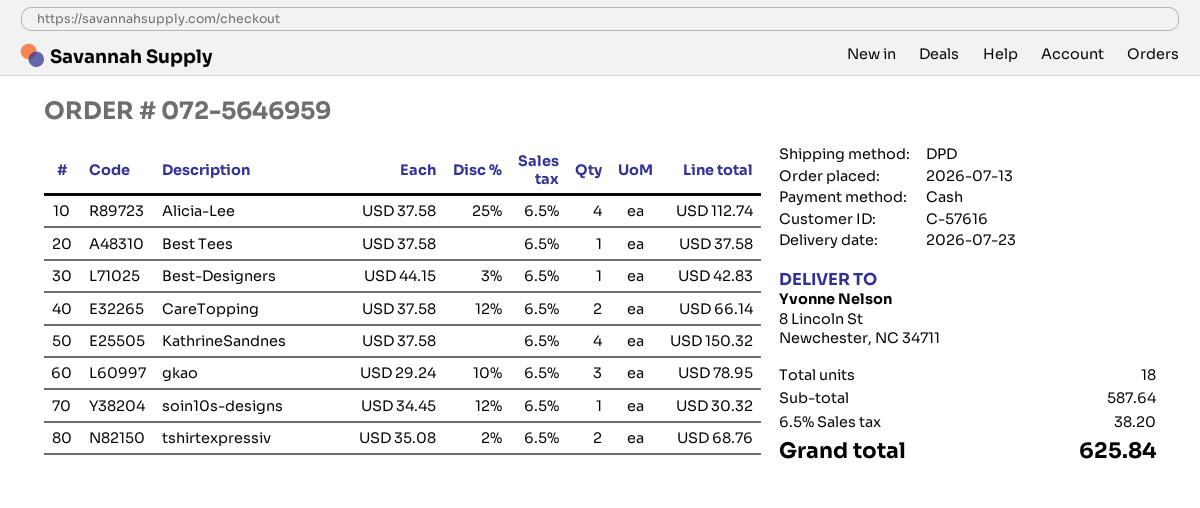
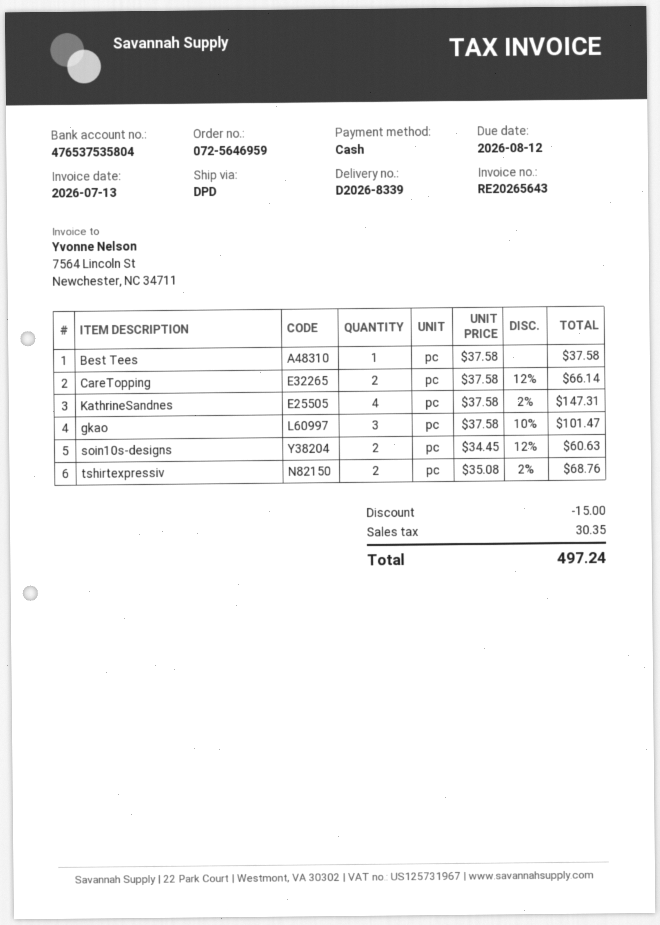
Alicia-Lee: 4 x 37.58 - 25% = 112.74 -> none
Best-Designers: 1 x 44.15 - 3% = 42.83 -> none
KathrineSandnes: 4 x 37.58 = 150.32 -> 4 x 37.58 - 2% = 147.31
gkao: 3 x 29.24 - 10% = 78.95 -> 3 x 37.58 - 10% = 101.47
soin10s-designs: 1 x 34.45 - 12% = 30.32 -> 2 x 34.45 - 12% = 60.63
discount: none -> 15.00
tax: 38.20 -> 30.35
total: 625.84 -> 497.24

